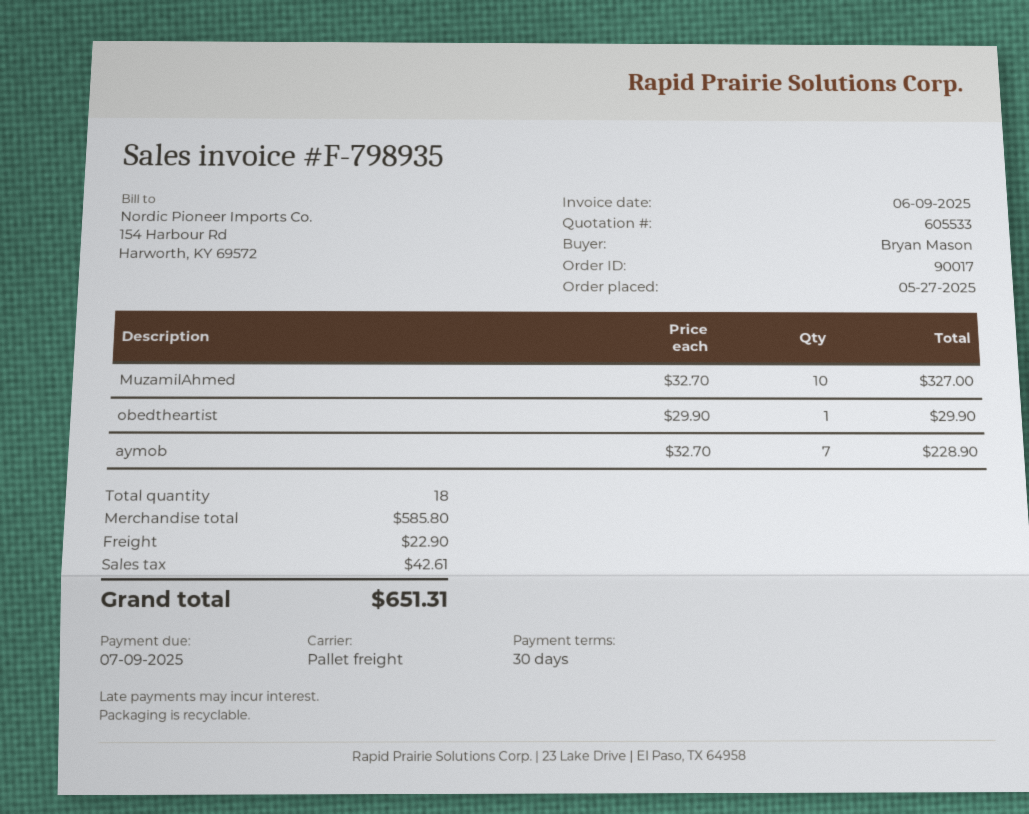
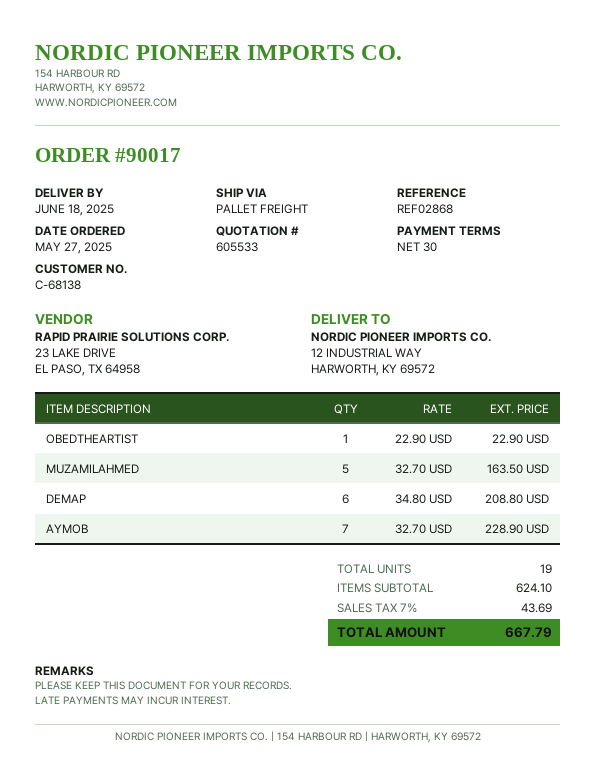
MuzamilAhmed: 10 x 32.70 = 327.00 -> 5 x 32.70 = 163.50
obedtheartist: 1 x 29.90 = 29.90 -> 1 x 22.90 = 22.90
DEMAP: none -> 6 x 34.80 = 208.80
total quantity: 18 -> 19
subtotal: 585.80 -> 624.10
shipping: 22.90 -> none
tax: 42.61 -> 43.69
total: 651.31 -> 667.79

